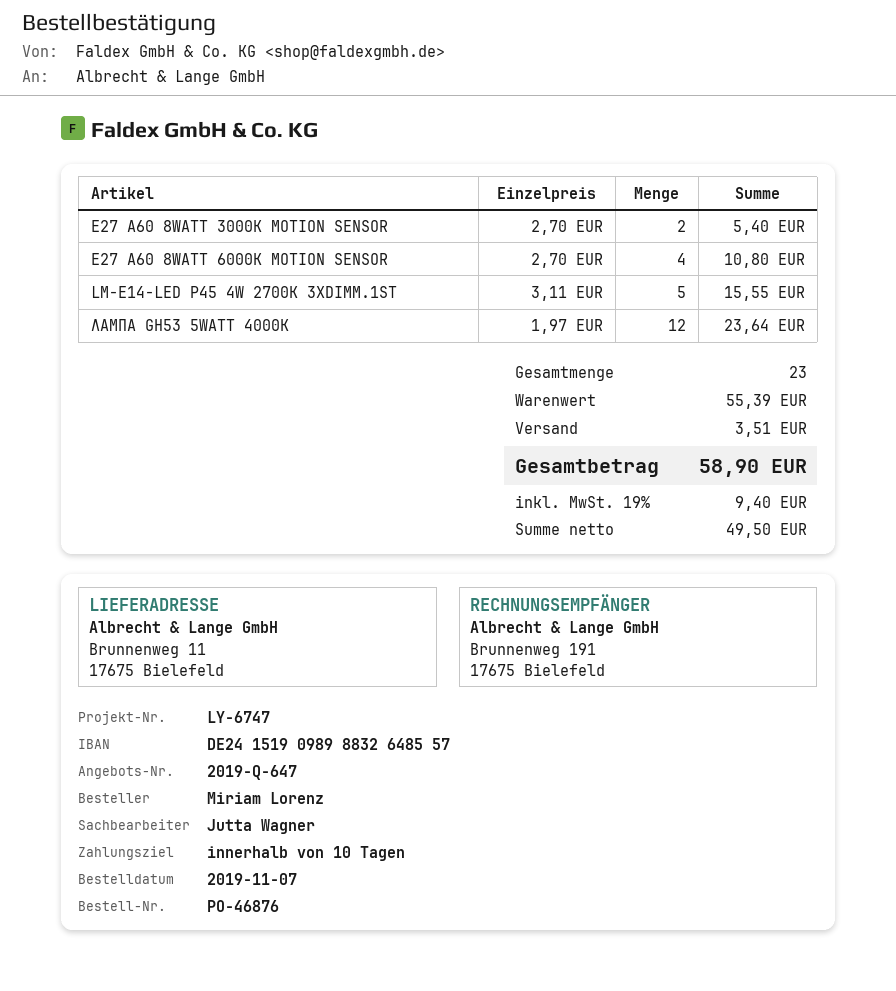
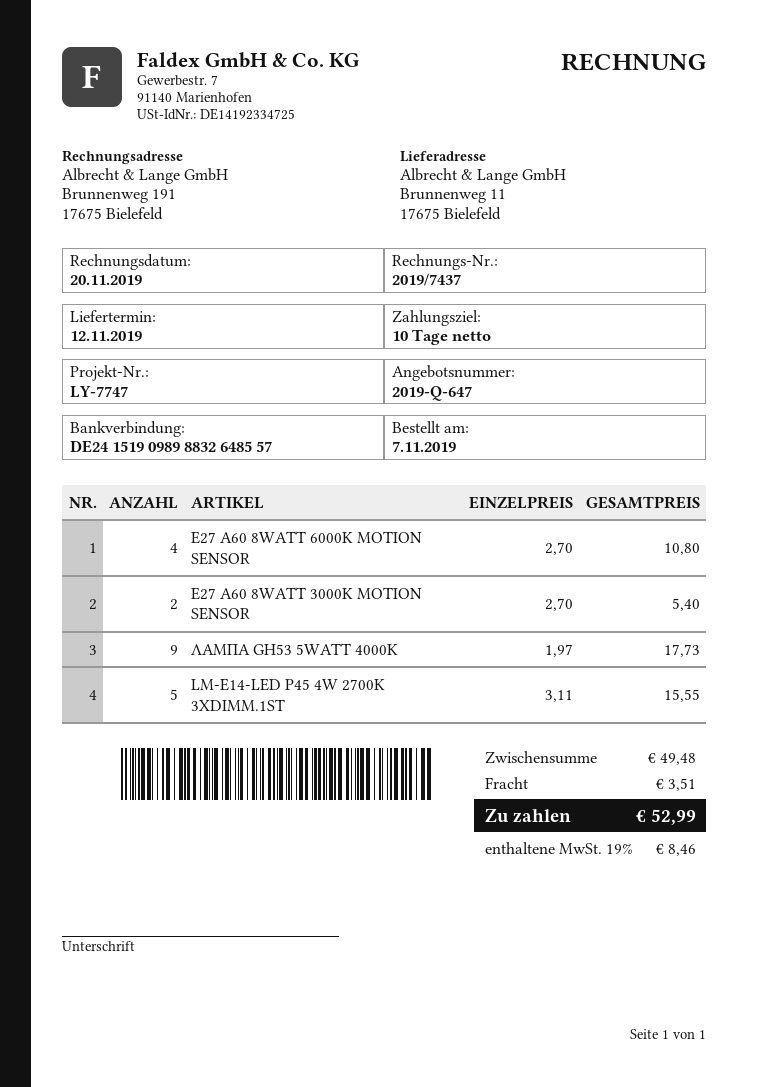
reference: LY-6747 -> LY-7747
ΛΑΜΠΑ GH53 5WATT 4000K: 12 x 1.97 = 23.64 -> 9 x 1.97 = 17.73
subtotal: 55.39 -> 49.48
tax: 19% = 9.40 -> 19% = 8.46
total: 58.90 -> 52.99

